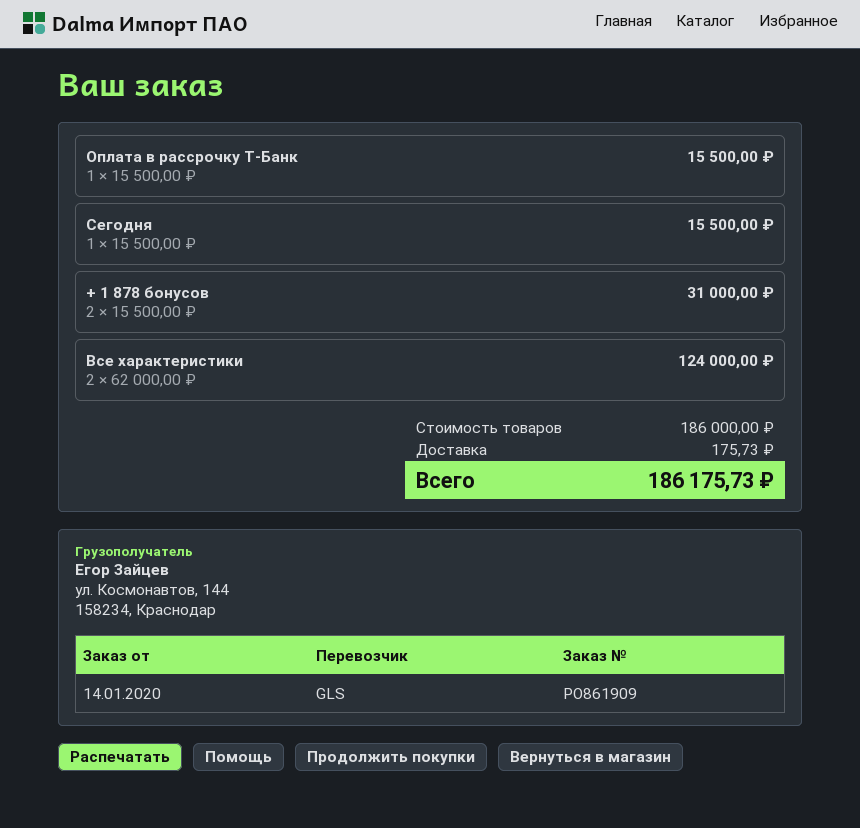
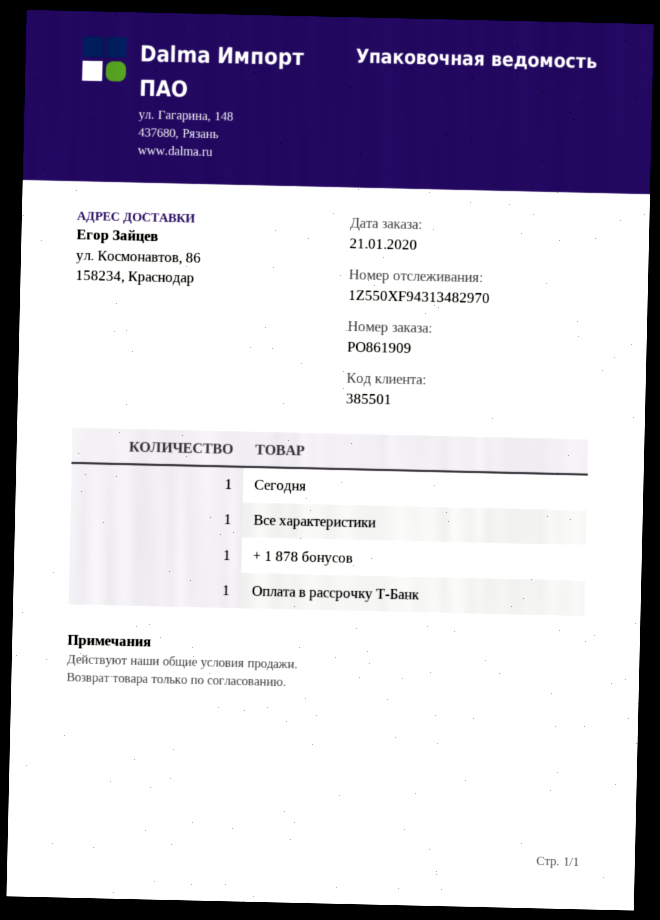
order date: 2020-01-14 -> 2020-01-21
ship to: ул. Космонавтов, 144, 158234, Краснодар -> ул. Космонавтов, 86, 158234, Краснодар
+ 1 878 бонусов: 2 -> 1
Все характеристики: 2 -> 1

